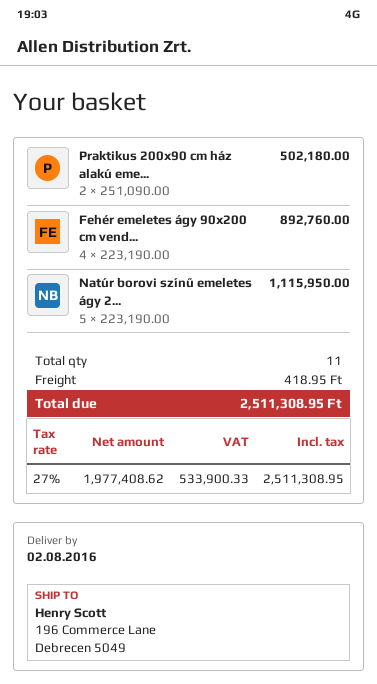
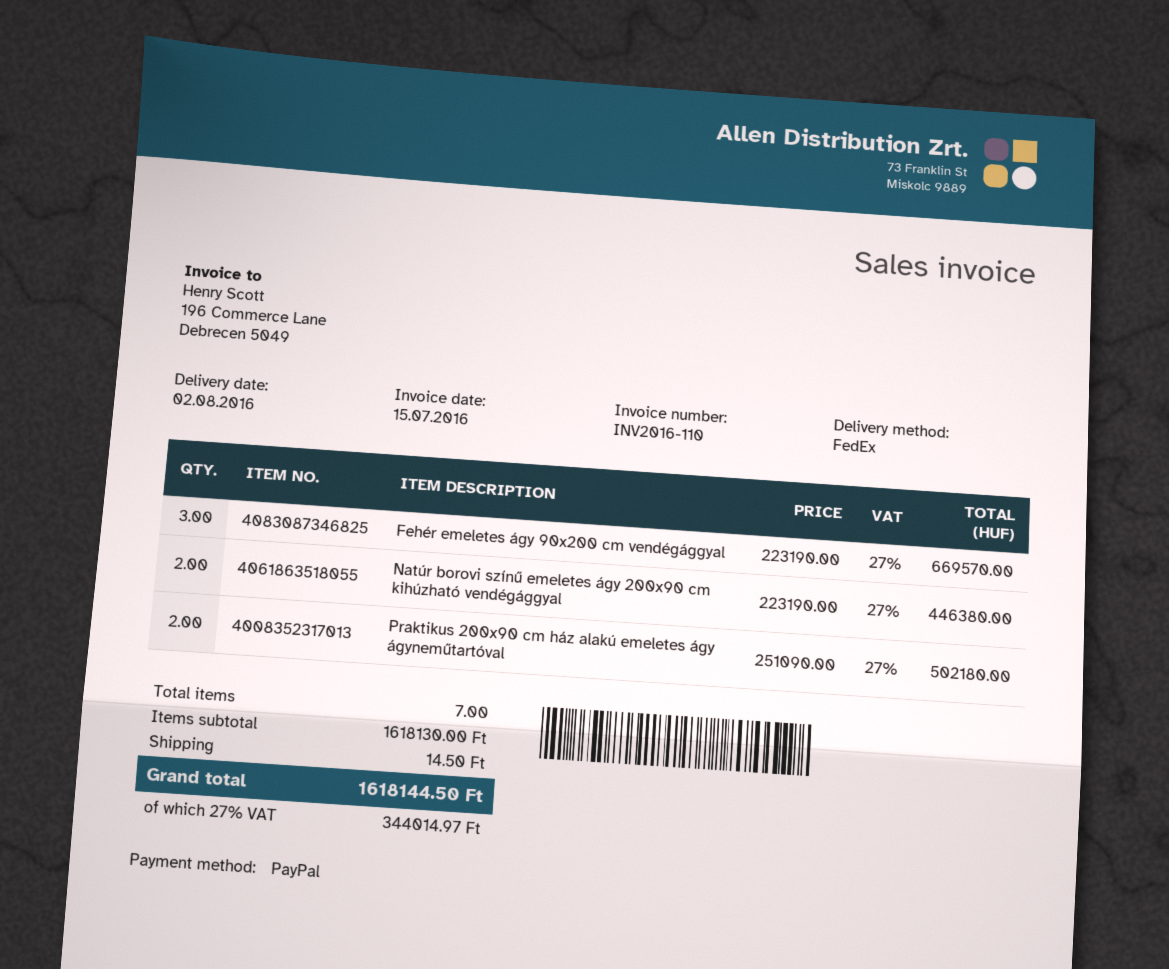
Fehér emeletes ágy 90x200 cm vend...: 4 x 223190.00 = 892760.00 -> 3 x 223190.00 = 669570.00
Natúr borovi színű emeletes ágy 2...: 5 x 223190.00 = 1115950.00 -> 2 x 223190.00 = 446380.00
total quantity: 11 -> 7
shipping: 418.95 -> 14.50
tax: 27% = 533900.33 -> 27% = 344014.97
total: 2511308.95 -> 1618144.50

